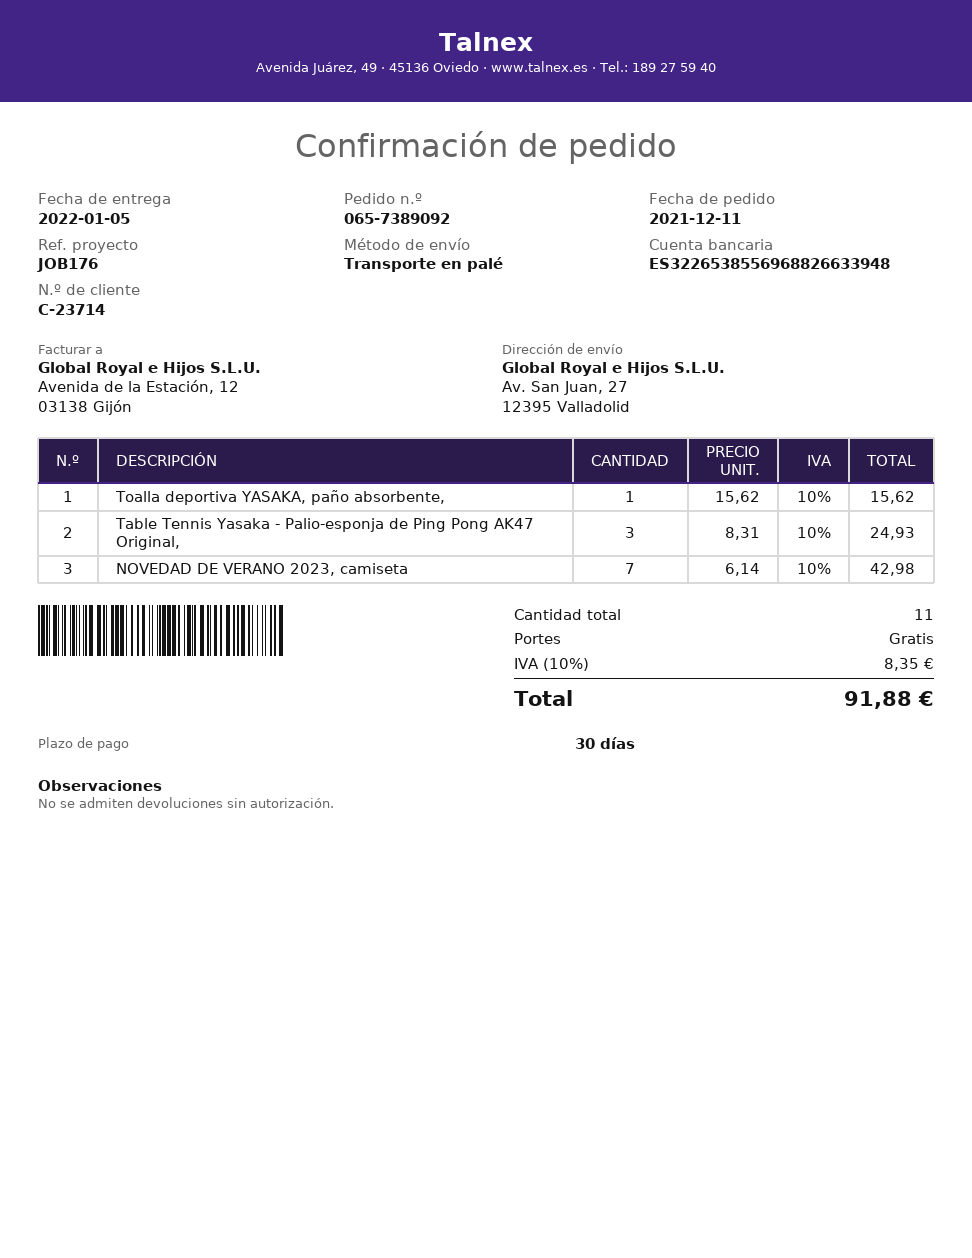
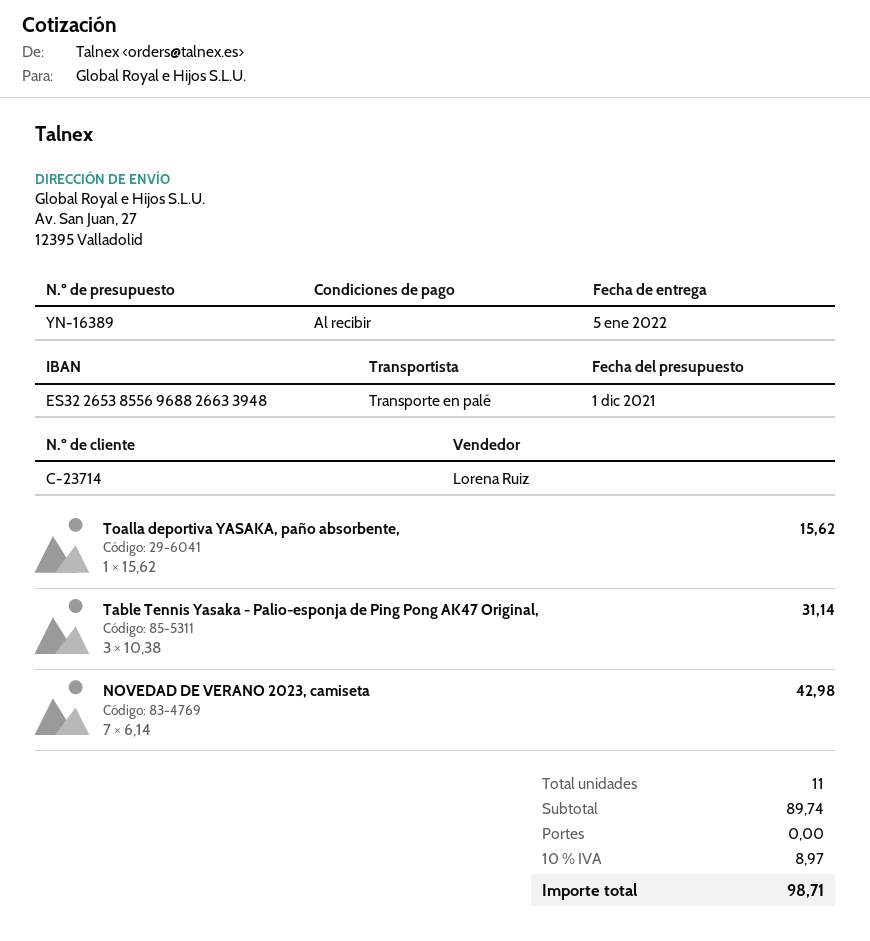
payment terms: 30 days -> on receipt
Table Tennis Yasaka - Palio-esponja de Ping Pong AK47 Original,: 3 x 8.31 = 24.93 -> 3 x 10.38 = 31.14
tax: 10% = 8.35 -> 10% = 8.97
total: 91.88 -> 98.71

